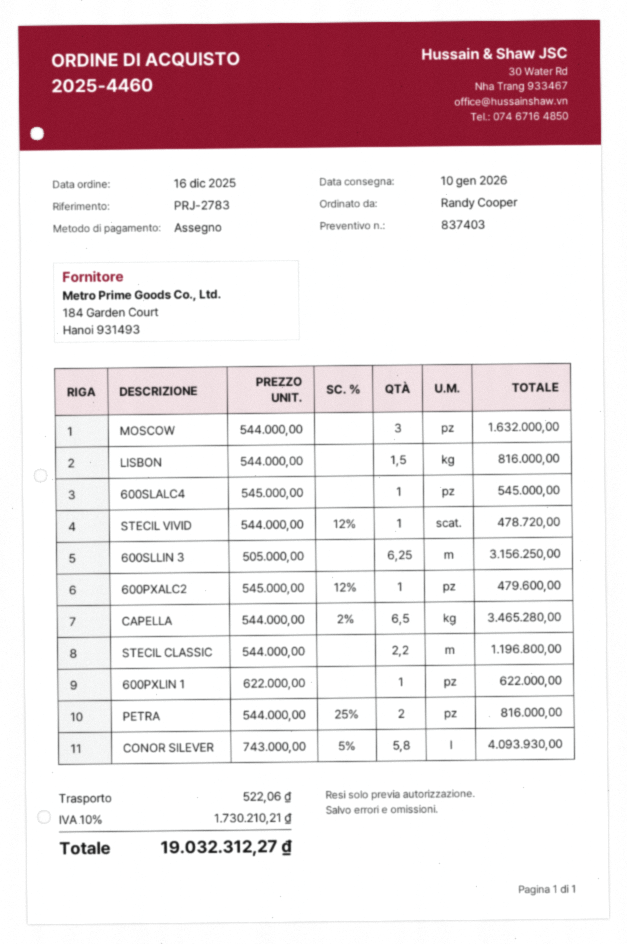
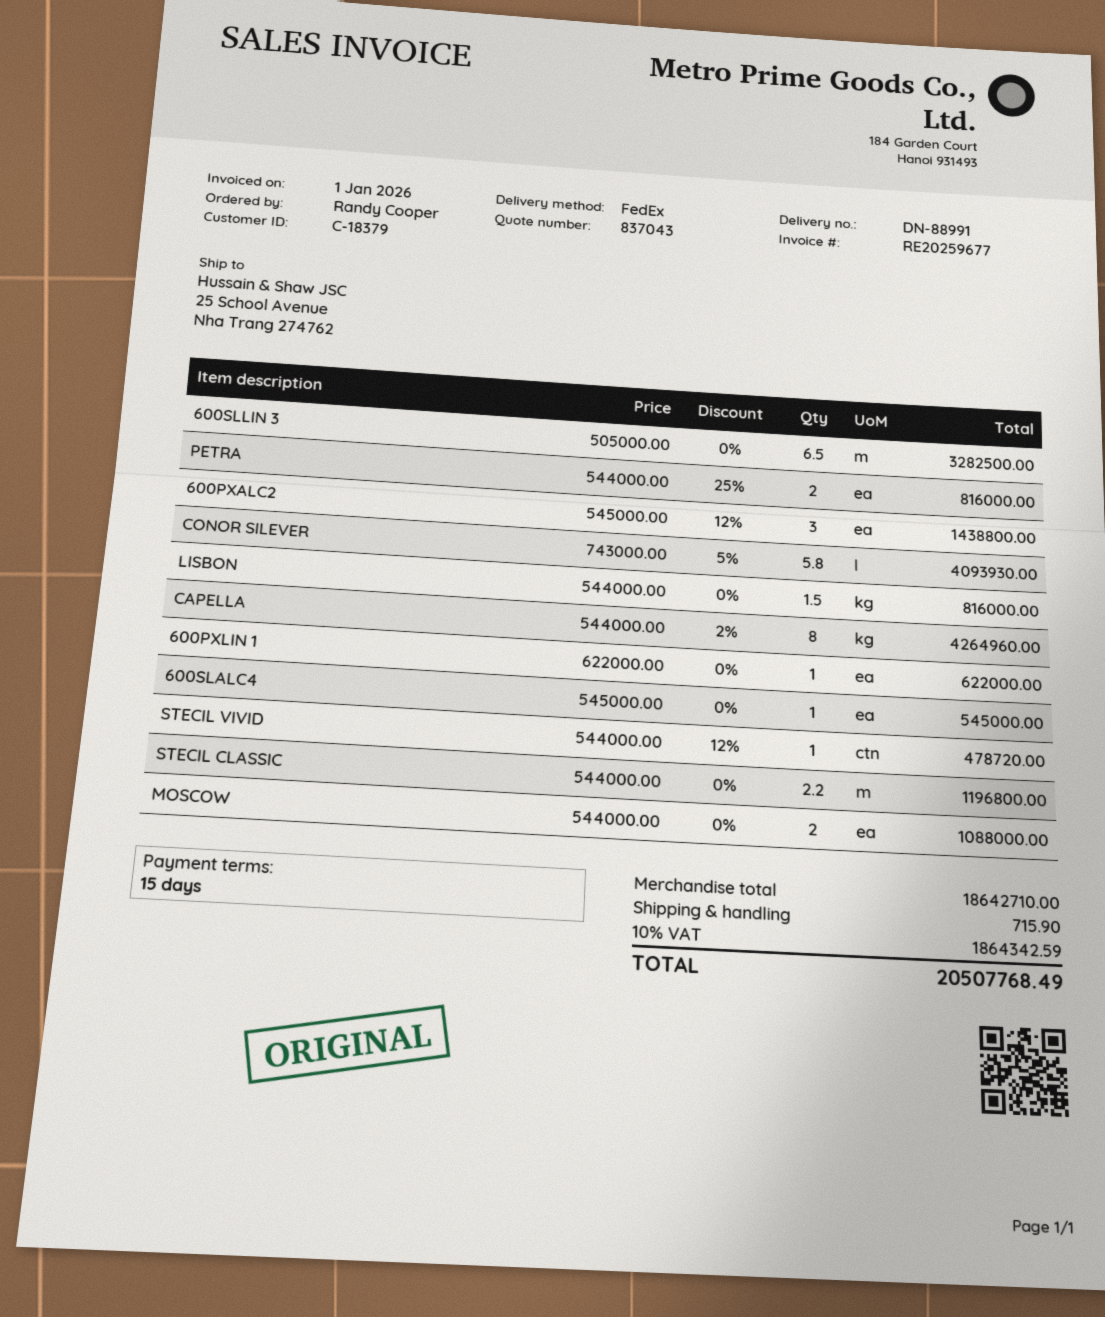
quote number: 837403 -> 837043
MOSCOW: 3 x 544000.00 = 1632000.00 -> 2 x 544000.00 = 1088000.00
600SLLIN 3: 6.25 x 505000.00 = 3156250.00 -> 6.5 x 505000.00 = 3282500.00
600PXALC2: 1 x 545000.00 - 12% = 479600.00 -> 3 x 545000.00 - 12% = 1438800.00
CAPELLA: 6.5 x 544000.00 - 2% = 3465280.00 -> 8 x 544000.00 - 2% = 4264960.00
shipping: 522.06 -> 715.90
tax: 10% = 1730210.21 -> 10% = 1864342.59
total: 19032312.27 -> 20507768.49

